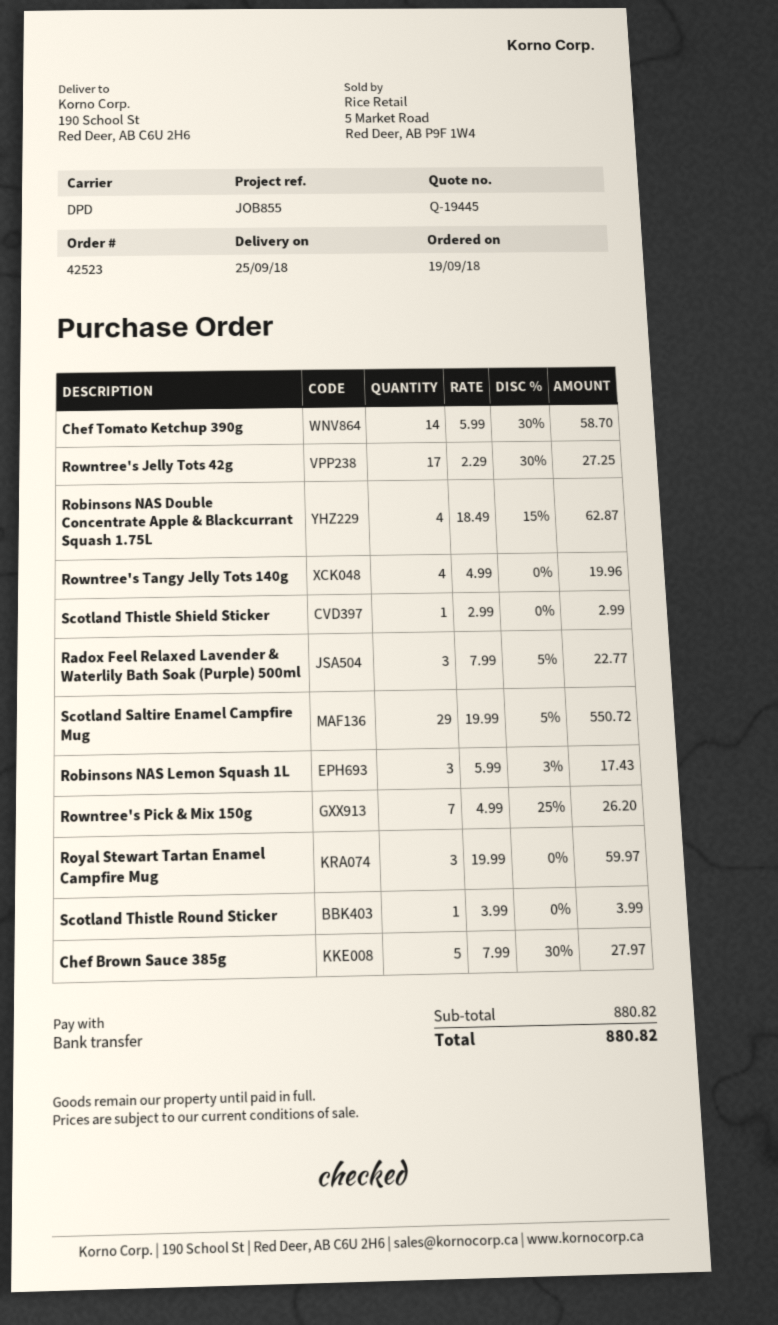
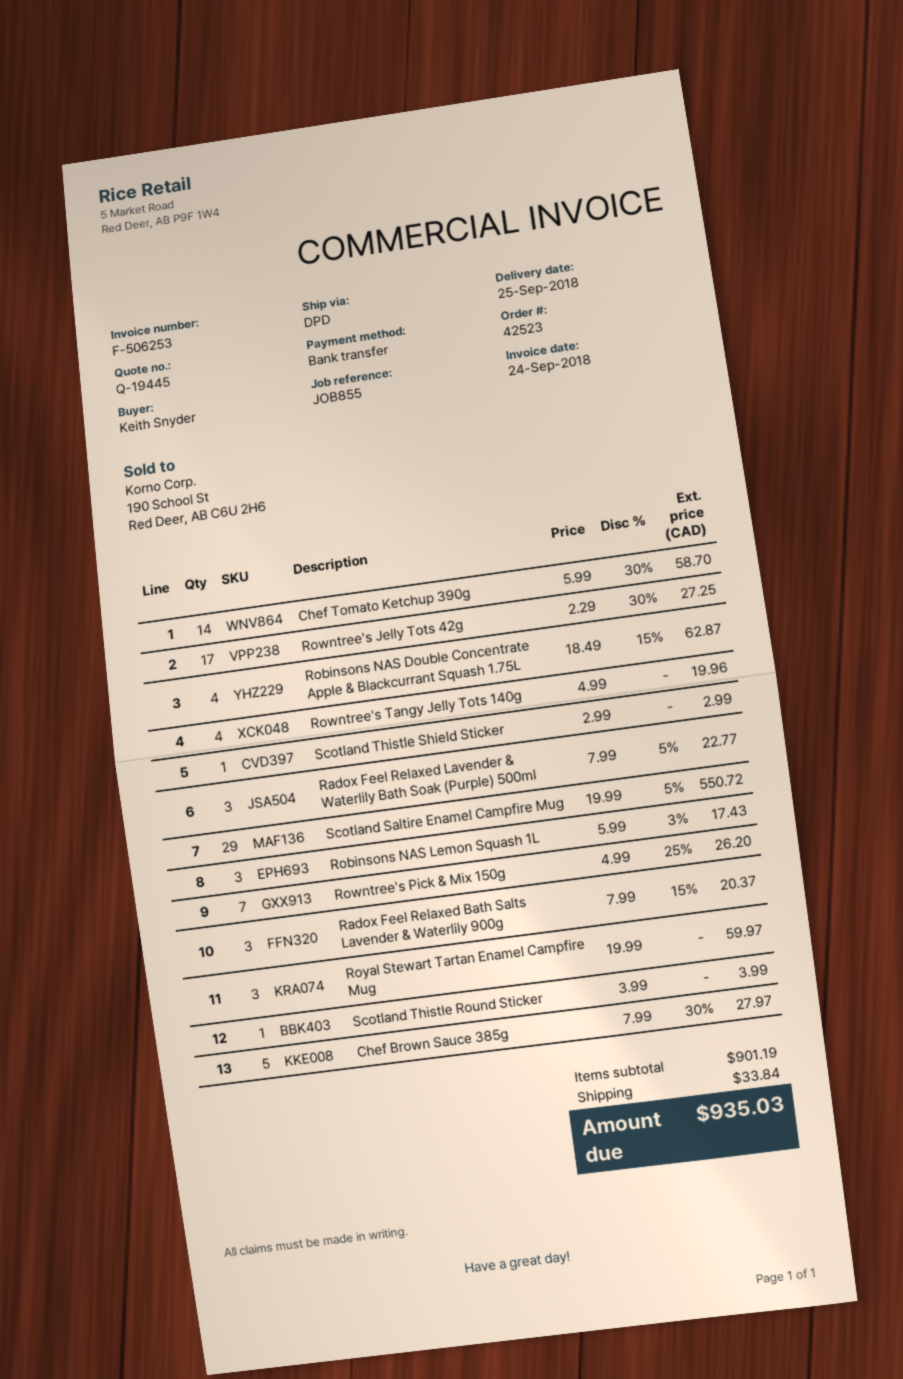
Radox Feel Relaxed Bath Salts Lavender & Waterlily 900g: none -> 3 x 7.99 - 15% = 20.37
subtotal: 880.82 -> 901.19
shipping: none -> 33.84
total: 880.82 -> 935.03

